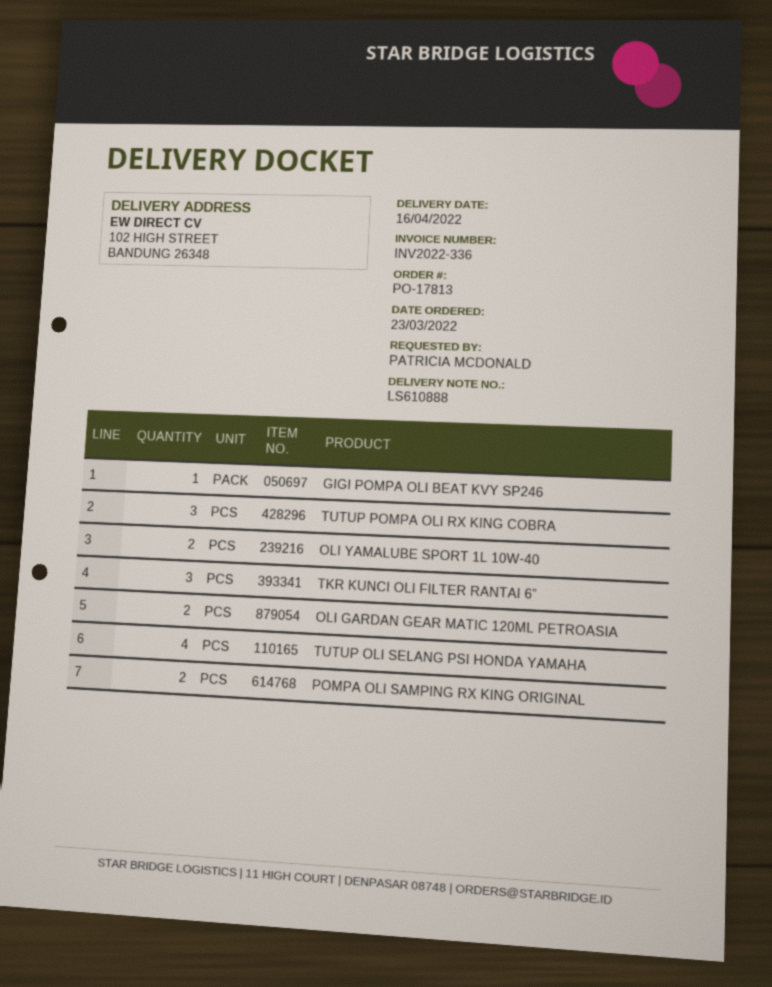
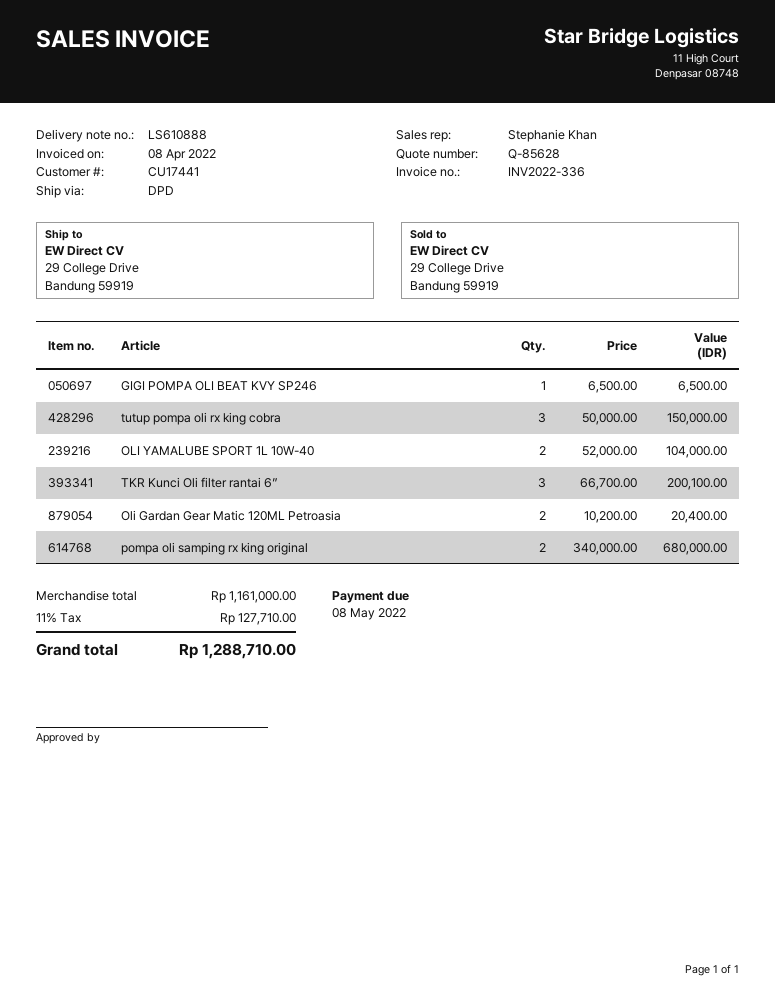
ship to: 102 HIGH STREET, BANDUNG 26348 -> 29 College Drive, Bandung 59919
TUTUP OLI SELANG PSI HONDA YAMAHA: 4 -> none

